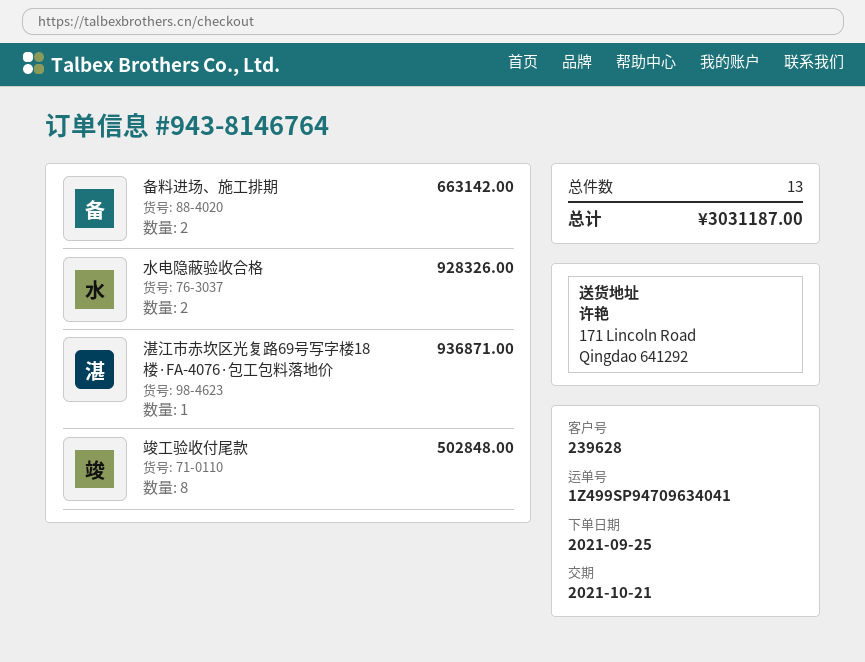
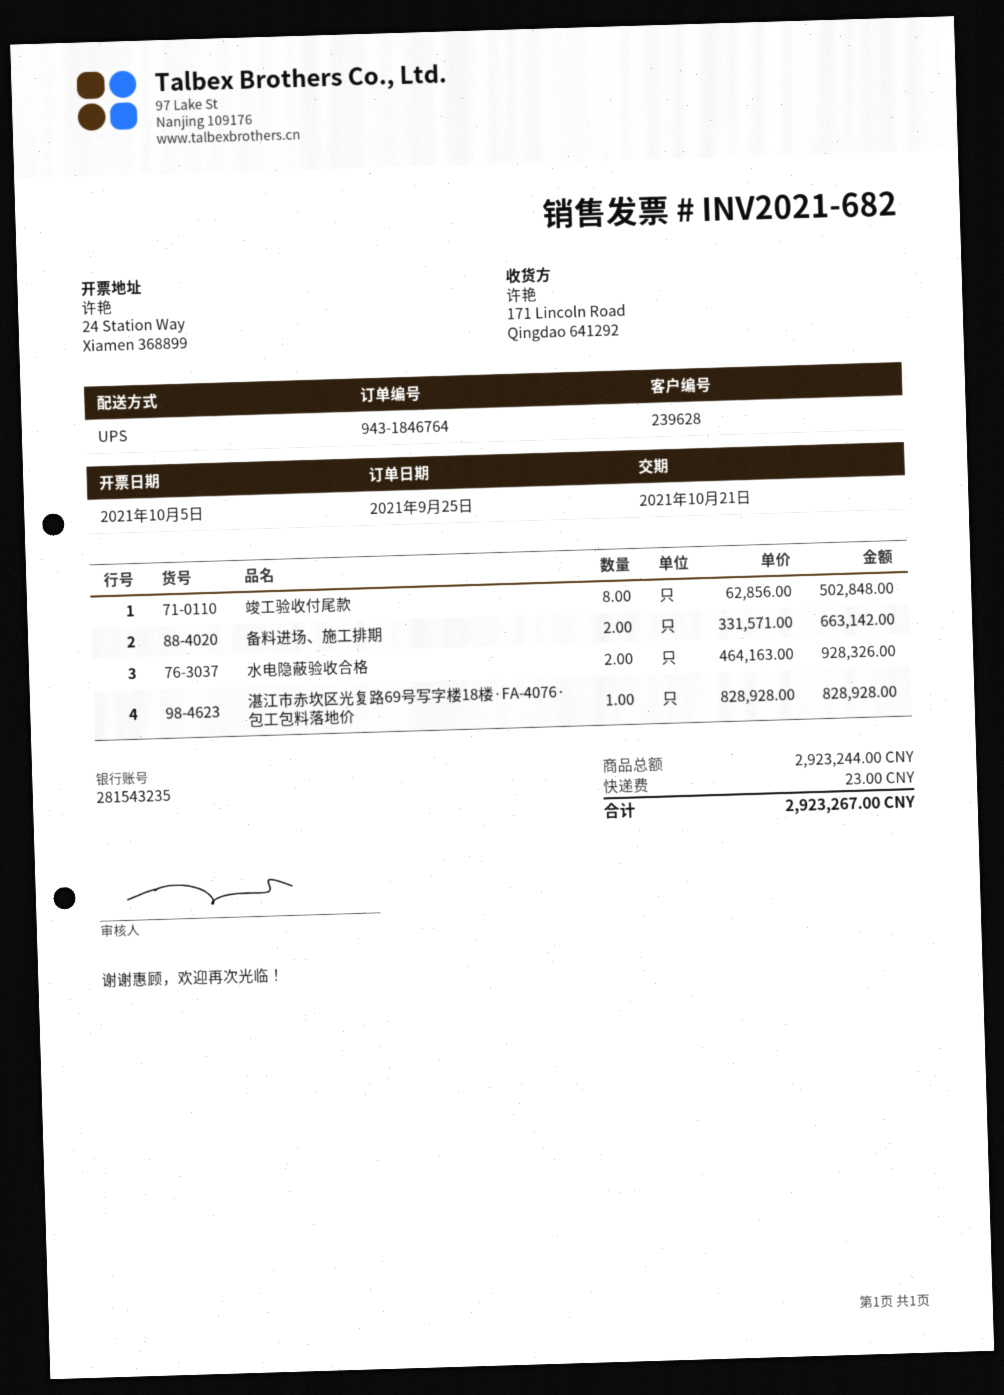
order number: 943-8146764 -> 943-1846764
湛江市赤坎区光复路69号写字楼18楼·FA-4076·包工包料落地价: 1 for 936871.00 -> 1 for 828928.00
shipping: none -> 23.00
total: 3031187.00 -> 2923267.00

